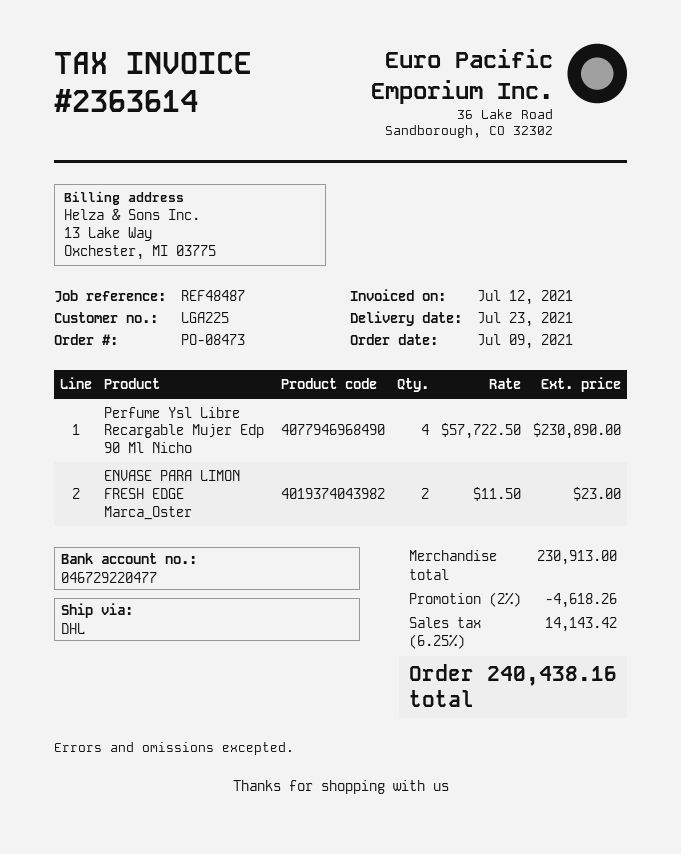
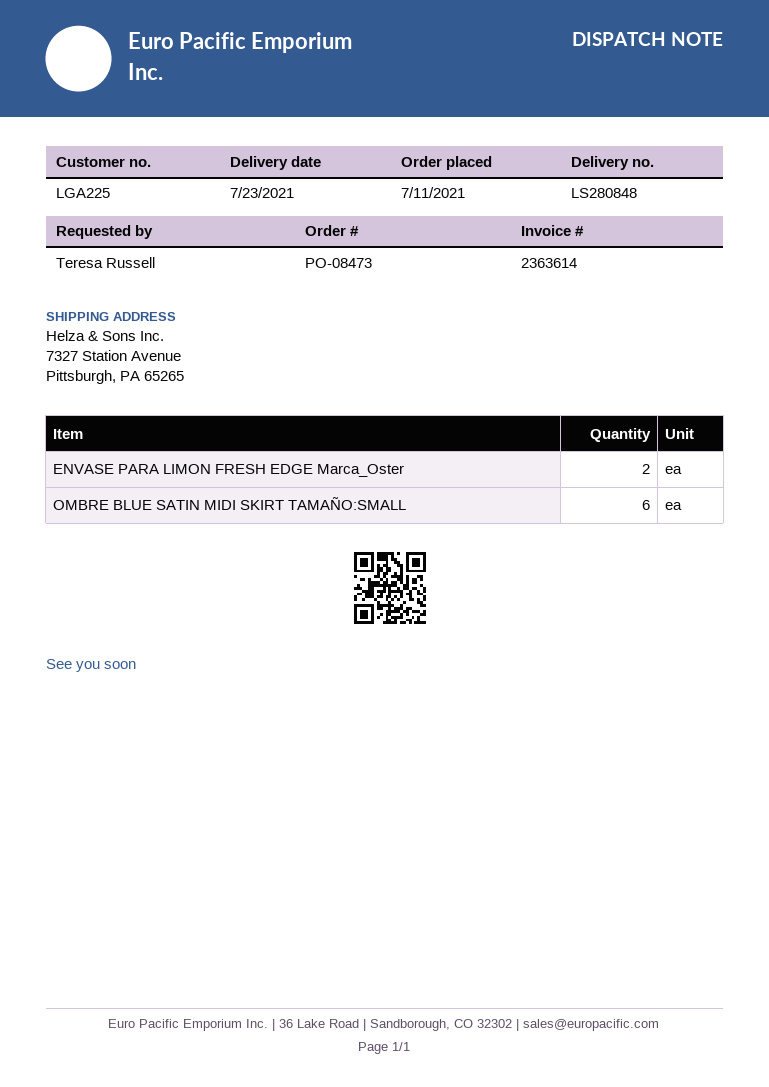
order date: 2021-07-09 -> 2021-07-11
Perfume Ysl Libre Recargable Mujer Edp 90 Ml Nicho: 4 -> none
OMBRE BLUE SATIN MIDI SKIRT TAMAÑO:SMALL: none -> 6

